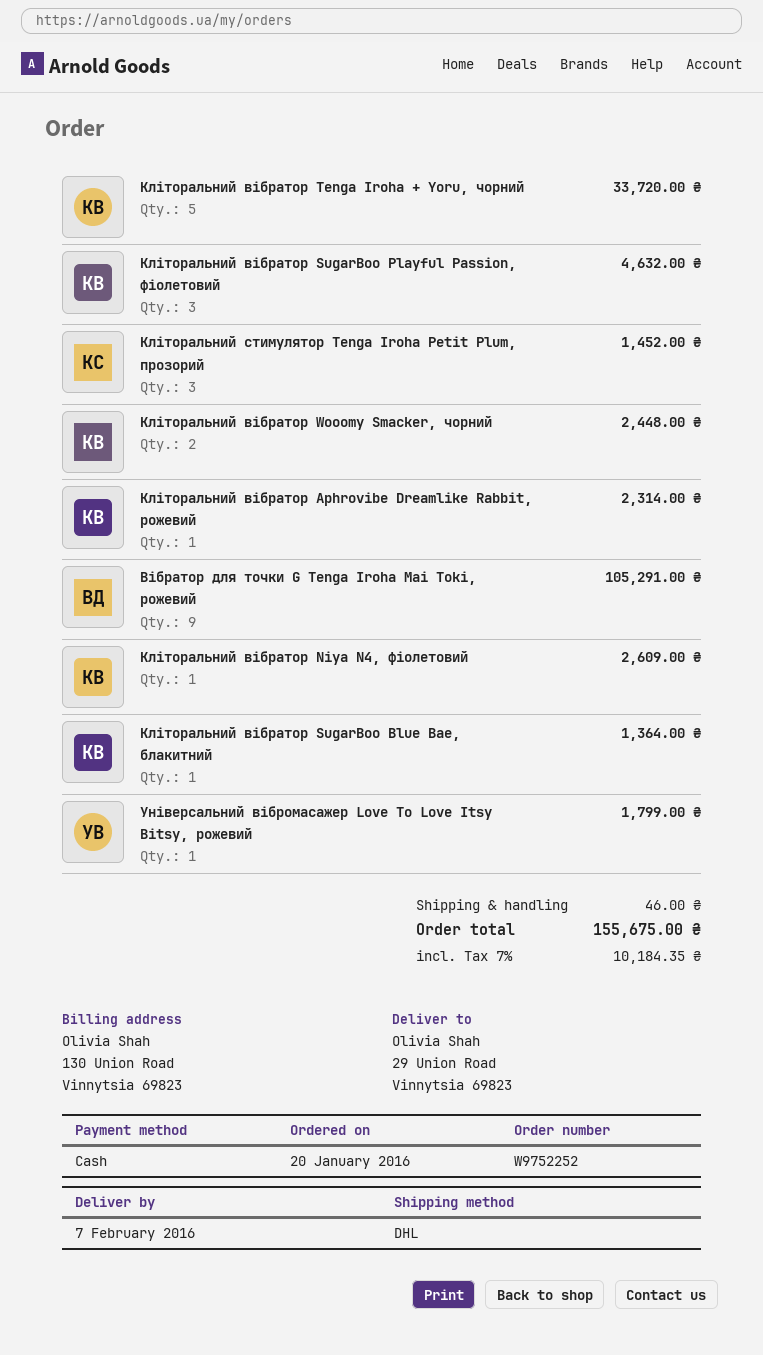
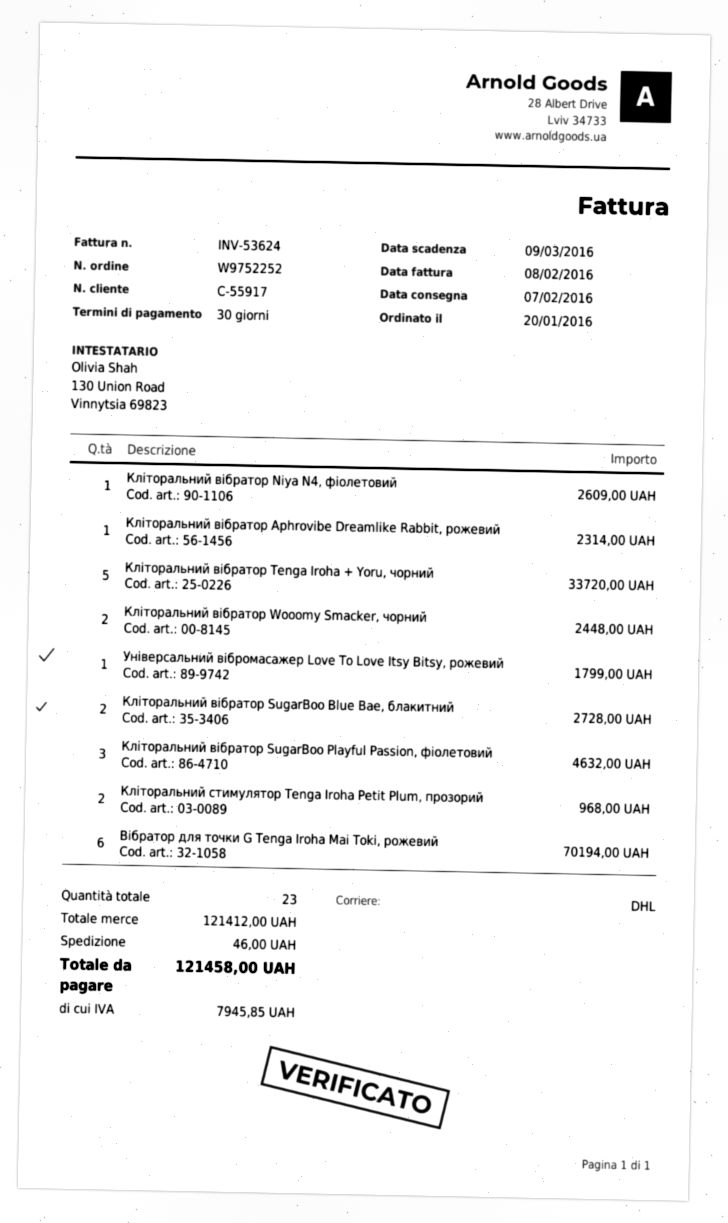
Кліторальний стимулятор Tenga Iroha Petit Plum, прозорий: 3 for 1452.00 -> 2 for 968.00
Вібратор для точки G Tenga Iroha Mai Toki, рожевий: 9 for 105291.00 -> 6 for 70194.00
Кліторальний вібратор SugarBoo Blue Bae, блакитний: 1 for 1364.00 -> 2 for 2728.00
tax: 10184.35 -> 7945.85
total: 155675.00 -> 121458.00

